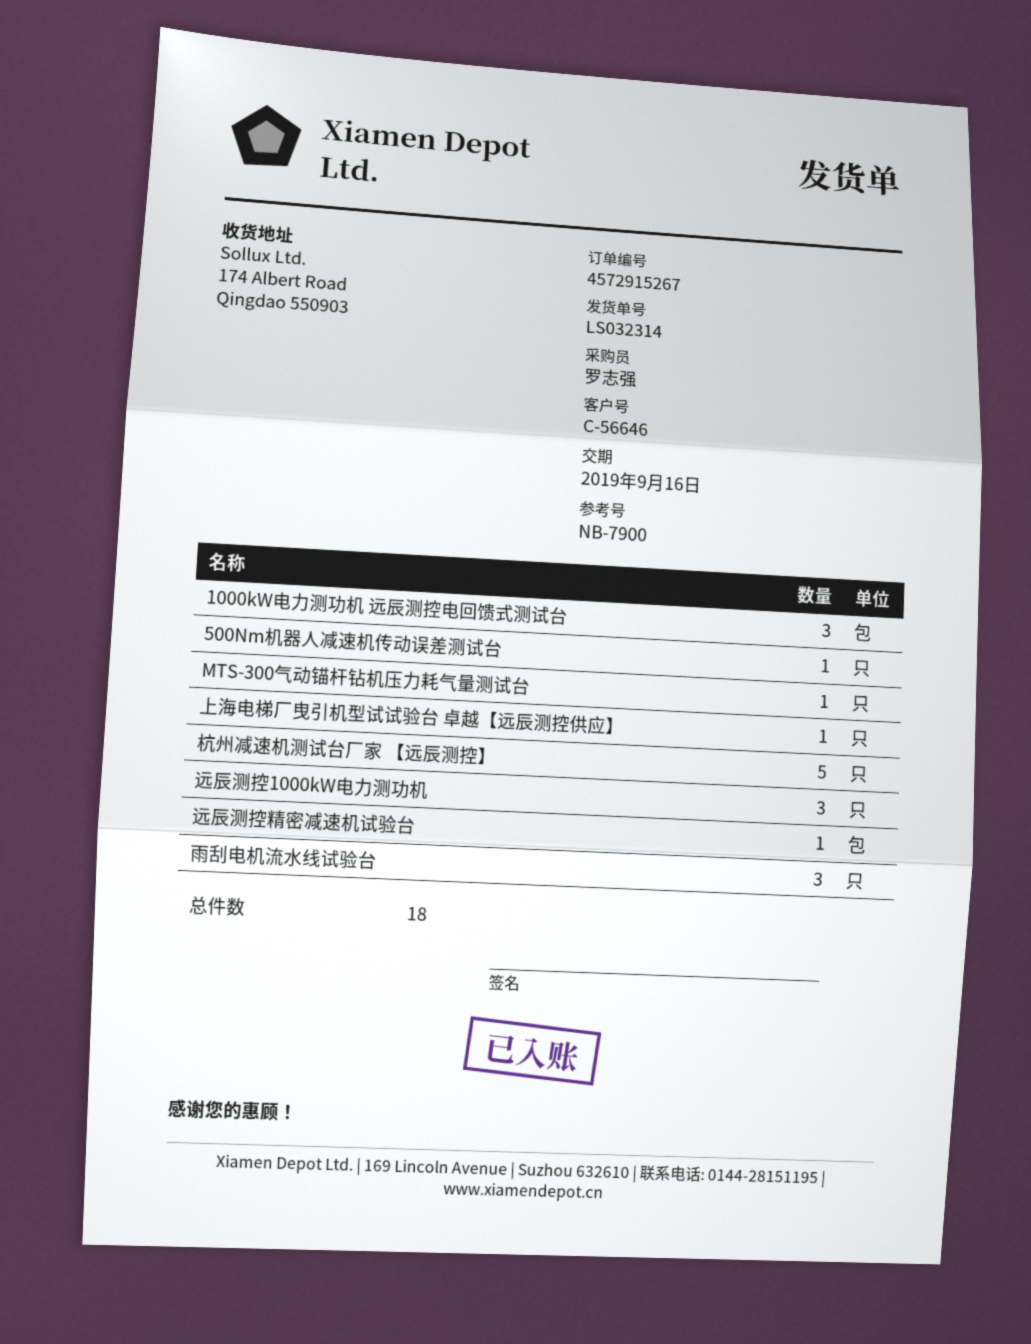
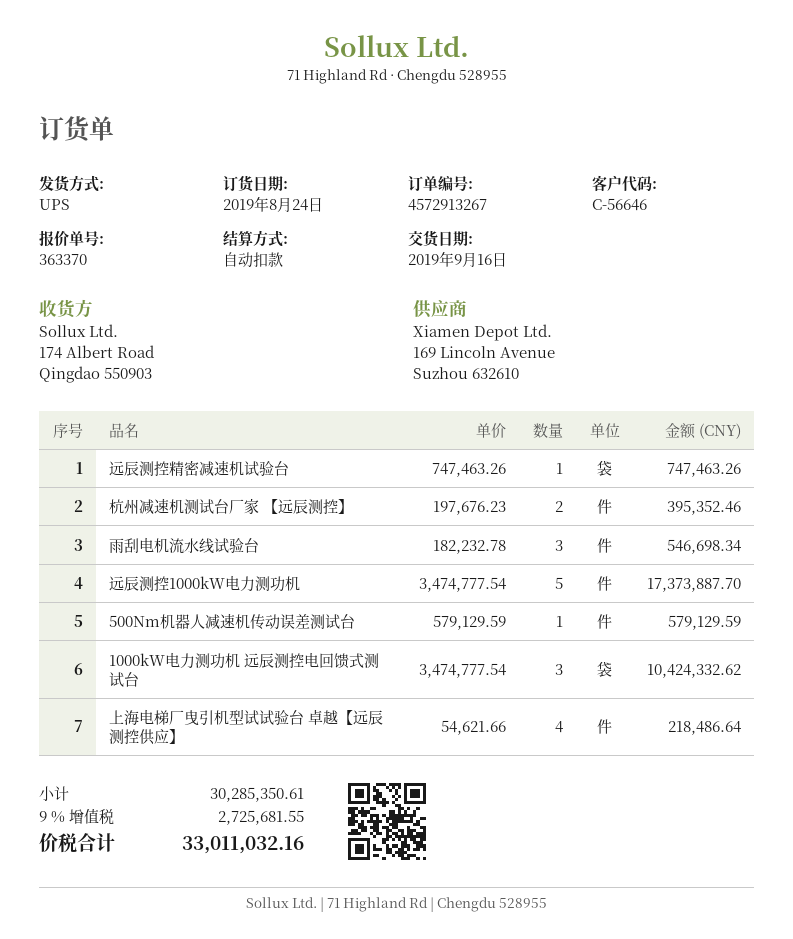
order number: 4572915267 -> 4572913267
MTS-300气动锚杆钻机压力耗气量测试台: 1 -> none
上海电梯厂曳引机型试试验台 卓越【远辰测控供应】: 1 -> 4
杭州减速机测试台厂家 【远辰测控】: 5 -> 2
远辰测控1000kW电力测功机: 3 -> 5

